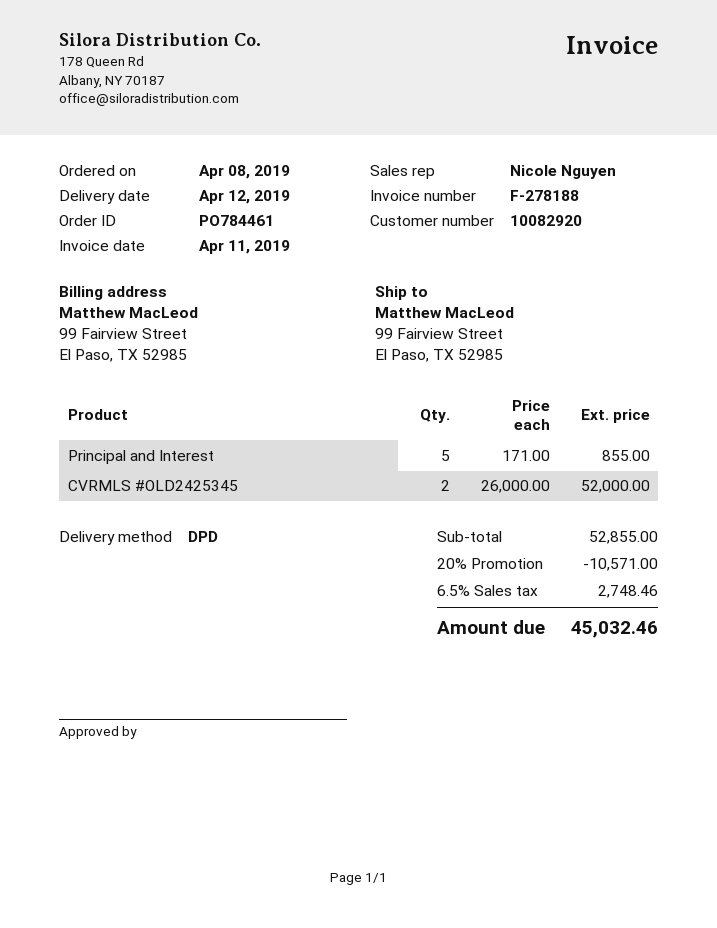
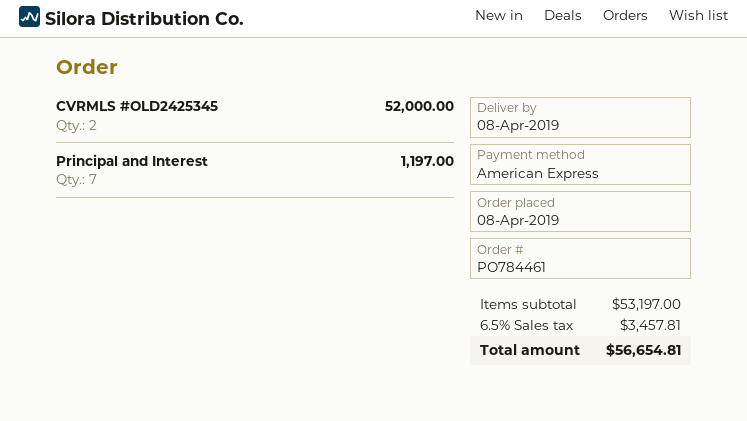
delivery date: 2019-04-12 -> 2019-04-08
Principal and Interest: 5 for 855.00 -> 7 for 1197.00
subtotal: 52855.00 -> 53197.00
discount: 20% = 10571.00 -> none
tax: 6.5% = 2748.46 -> 6.5% = 3457.81
total: 45032.46 -> 56654.81

